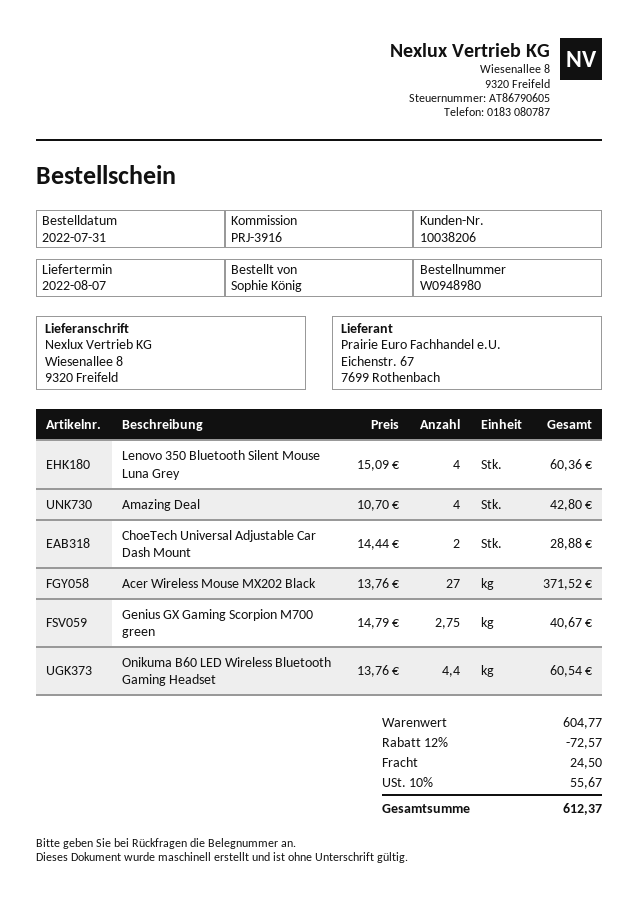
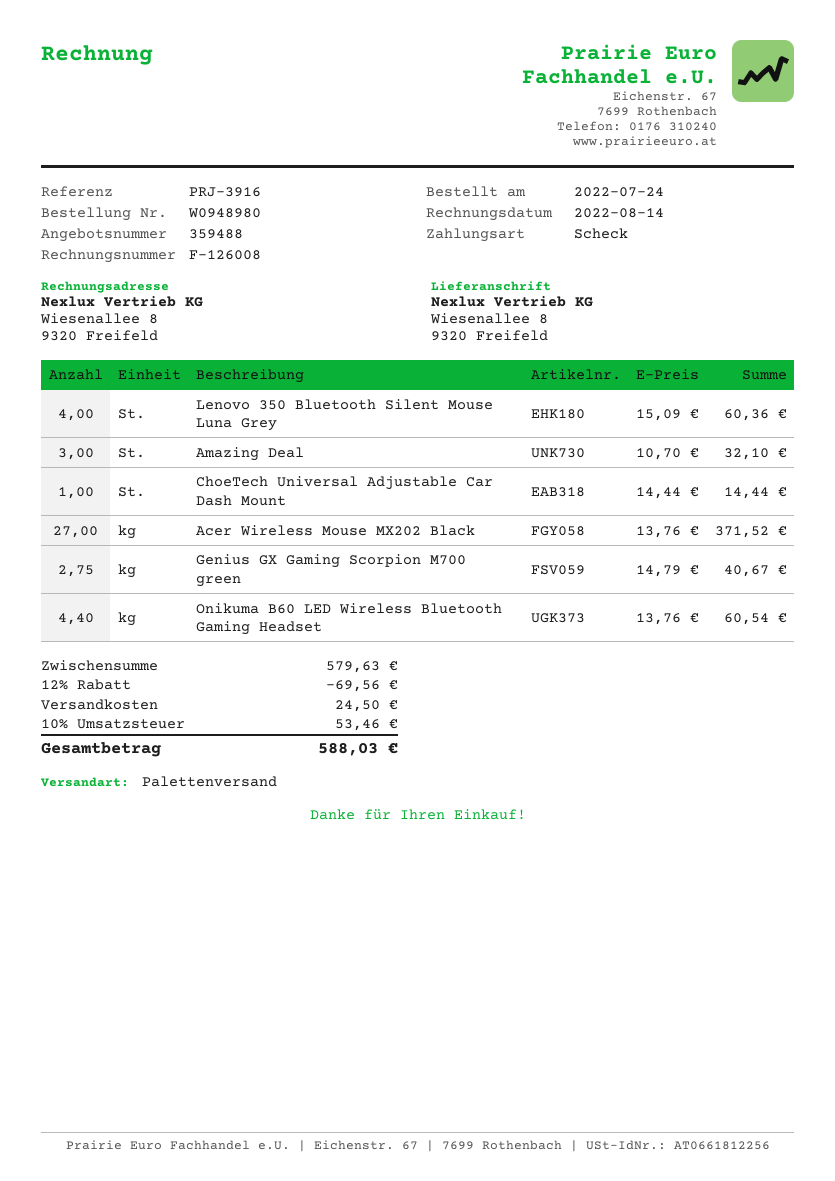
order date: 2022-07-31 -> 2022-07-24
Amazing Deal: 4 x 10.70 = 42.80 -> 3 x 10.70 = 32.10
ChoeTech Universal Adjustable Car Dash Mount: 2 x 14.44 = 28.88 -> 1 x 14.44 = 14.44
subtotal: 604.77 -> 579.63
discount: 12% = 72.57 -> 12% = 69.56
tax: 10% = 55.67 -> 10% = 53.46
total: 612.37 -> 588.03

